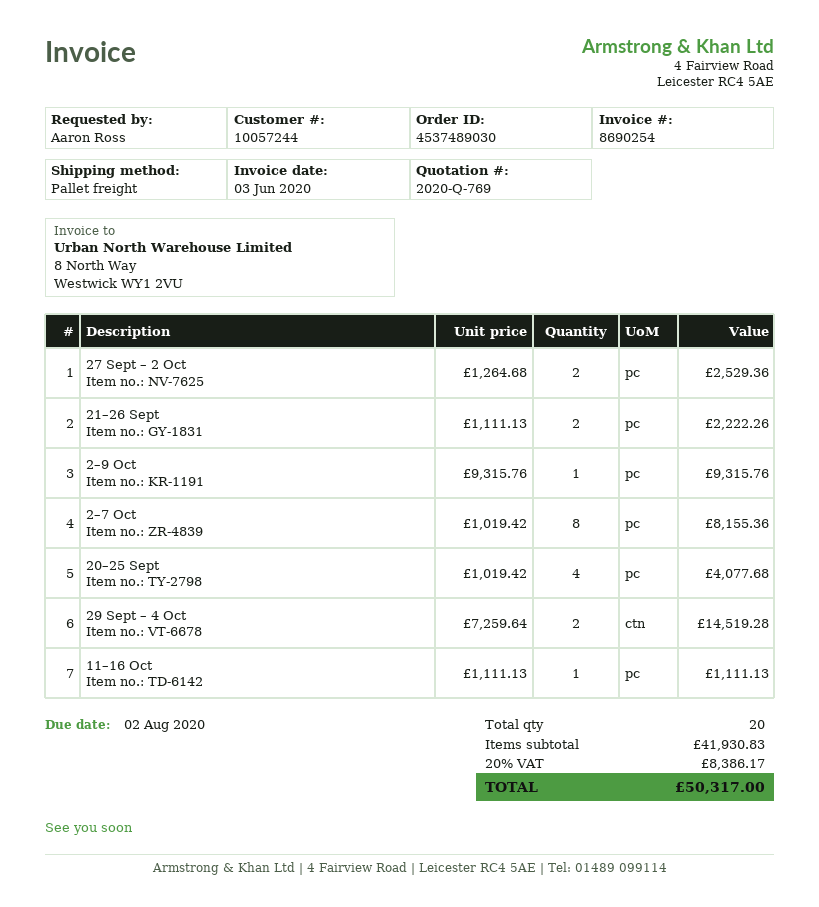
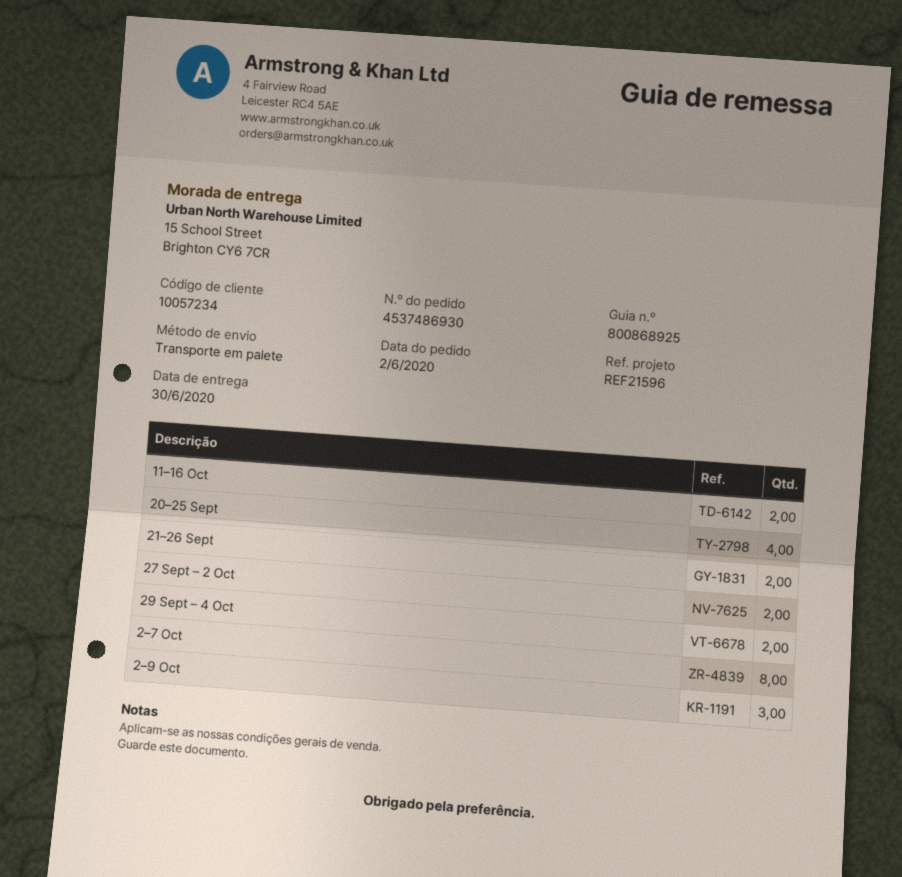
order number: 4537489030 -> 4537486930
customer number: 10057244 -> 10057234
2–9 Oct: 1 -> 3
11–16 Oct: 1 -> 2

